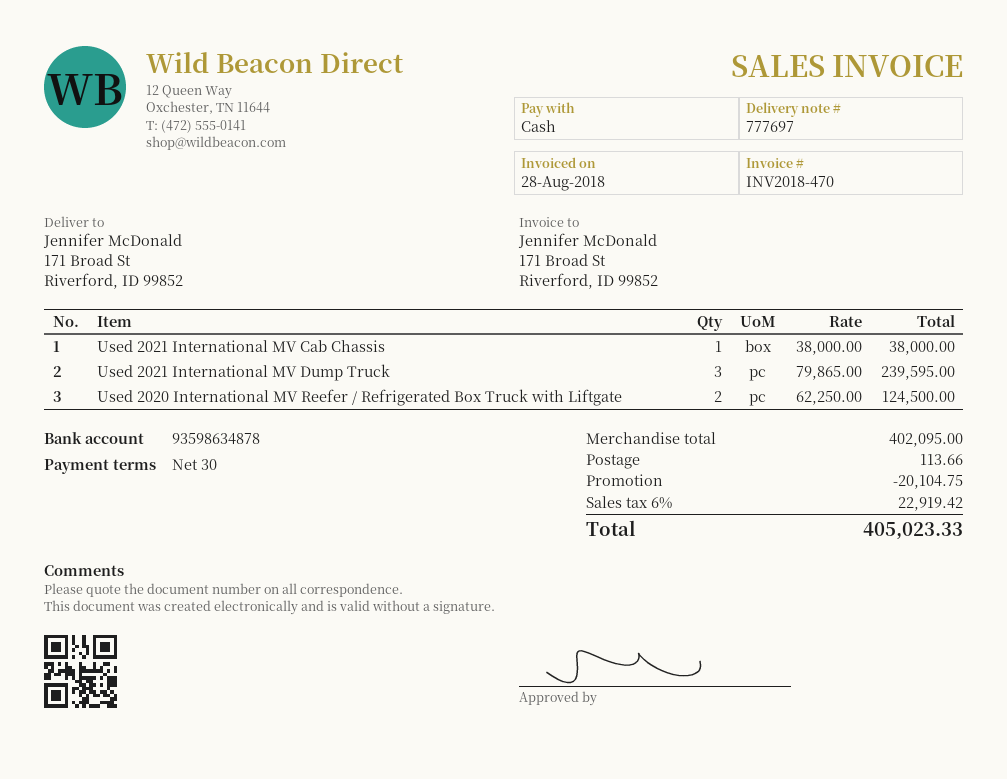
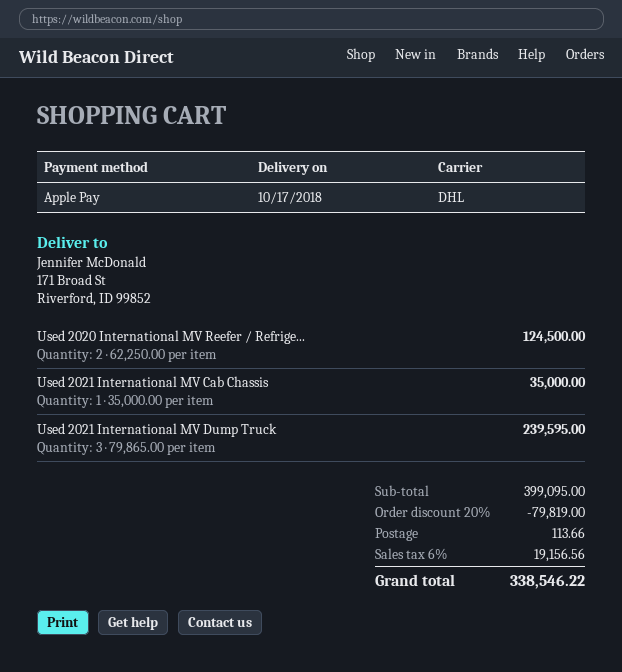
payment method: cash -> Apple Pay
Used 2021 International MV Cab Chassis: 1 x 38000.00 = 38000.00 -> 1 x 35000.00 = 35000.00
subtotal: 402095.00 -> 399095.00
discount: 20104.75 -> 79819.00
tax: 6% = 22919.42 -> 6% = 19156.56
total: 405023.33 -> 338546.22

